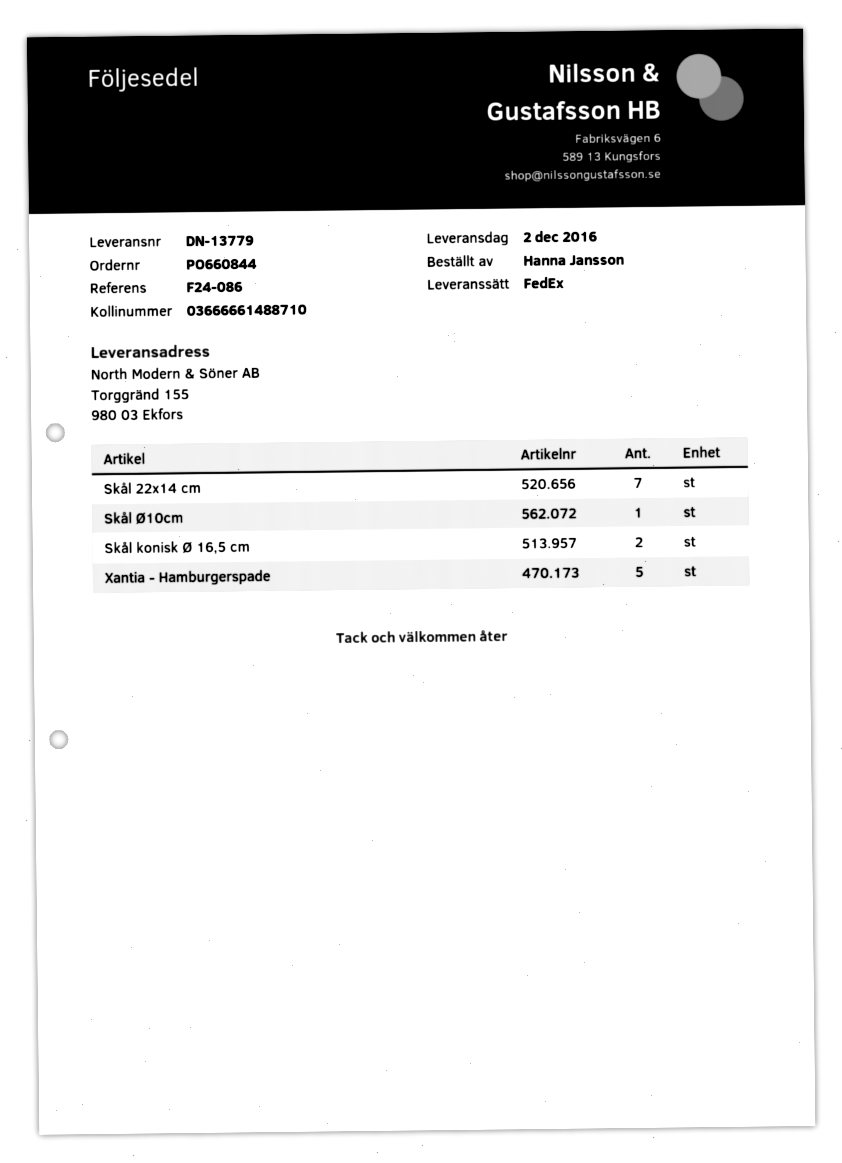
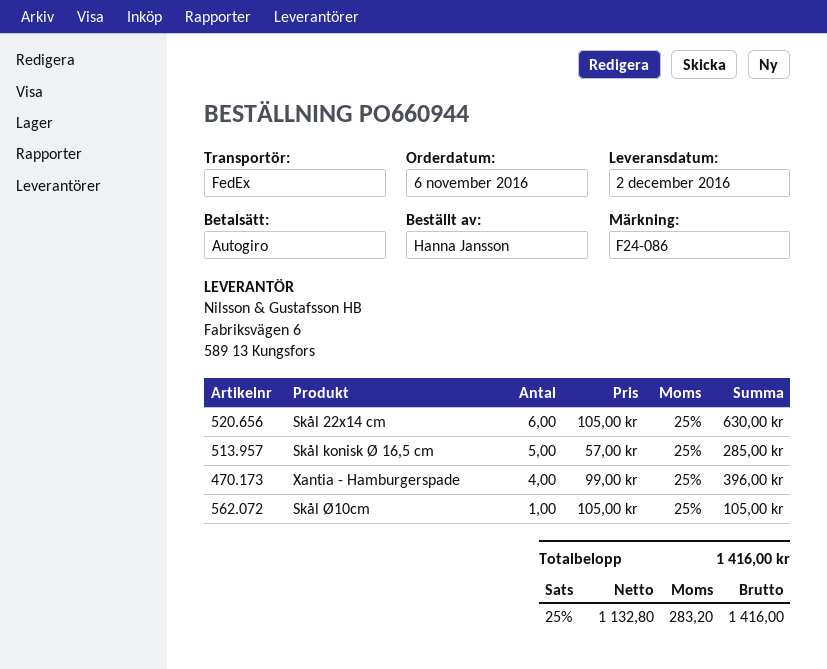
order number: PO660844 -> PO660944
Skål 22x14 cm: 7 -> 6
Skål konisk Ø 16,5 cm: 2 -> 5
Xantia - Hamburgerspade: 5 -> 4

